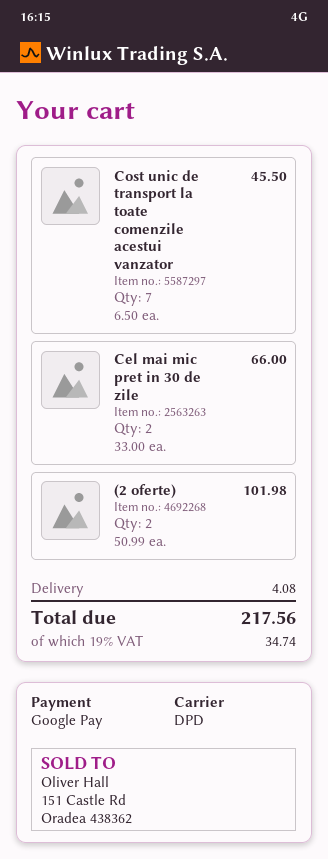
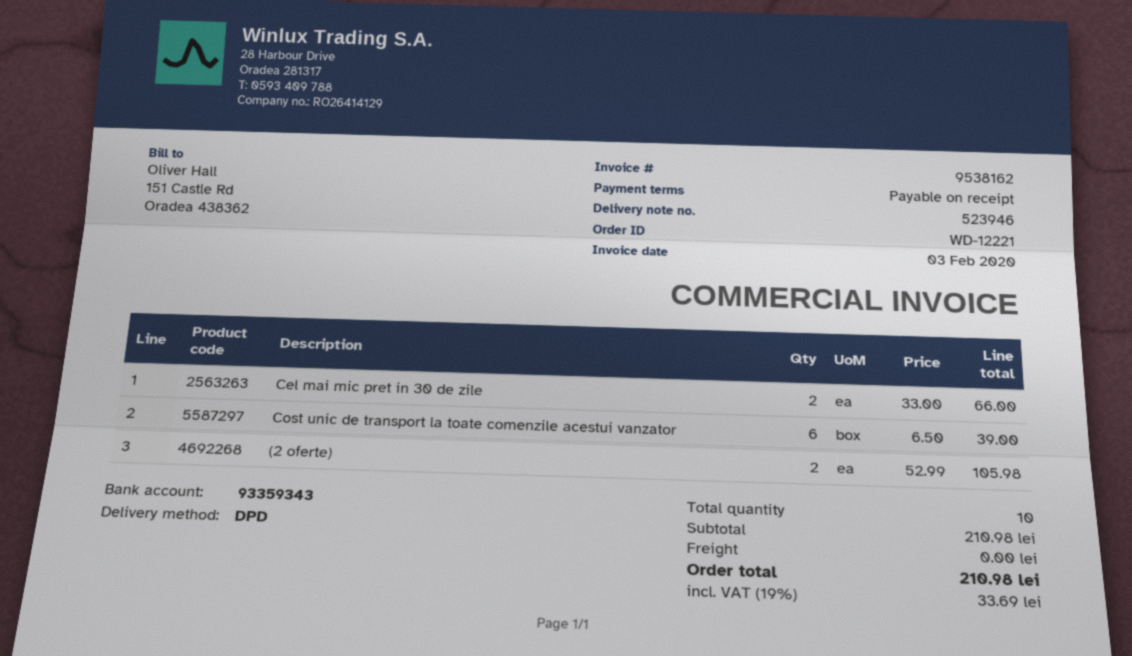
Cost unic de transport la toate comenzile acestui vanzator: 7 x 6.50 = 45.50 -> 6 x 6.50 = 39.00
(2 oferte): 2 x 50.99 = 101.98 -> 2 x 52.99 = 105.98
shipping: 4.08 -> 0.00
tax: 19% = 34.74 -> 19% = 33.69
total: 217.56 -> 210.98

